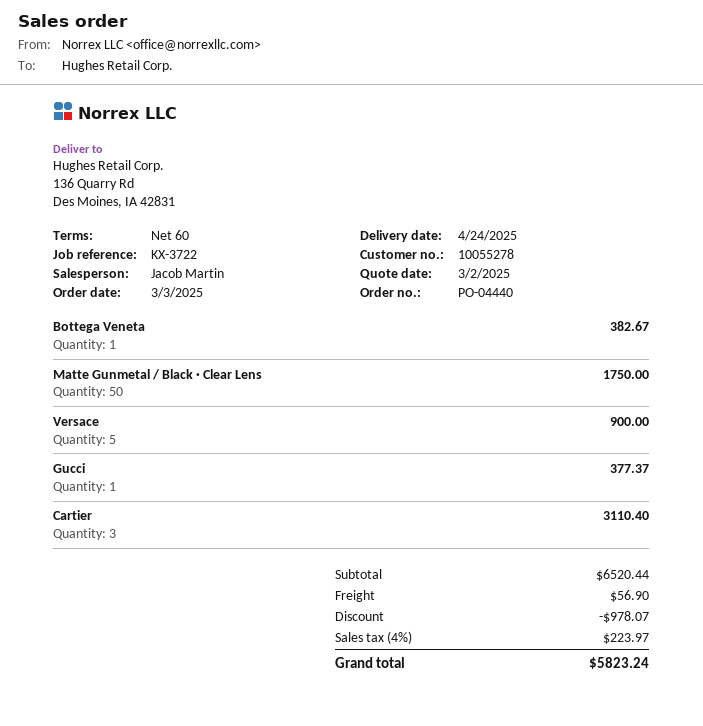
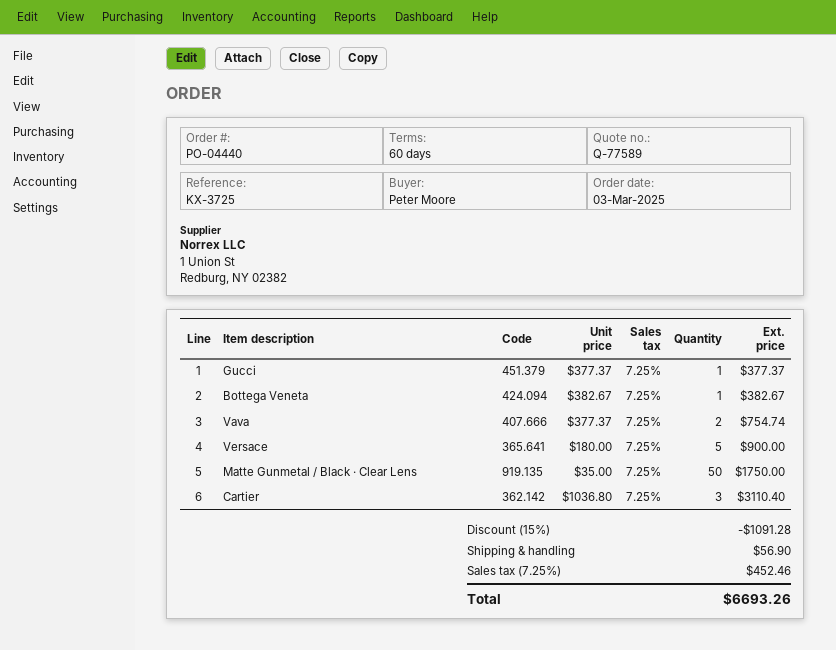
reference: KX-3722 -> KX-3725
Vava: none -> 2 for 754.74
discount: 978.07 -> 1091.28
tax: 4% = 223.97 -> 7.25% = 452.46
total: 5823.24 -> 6693.26

